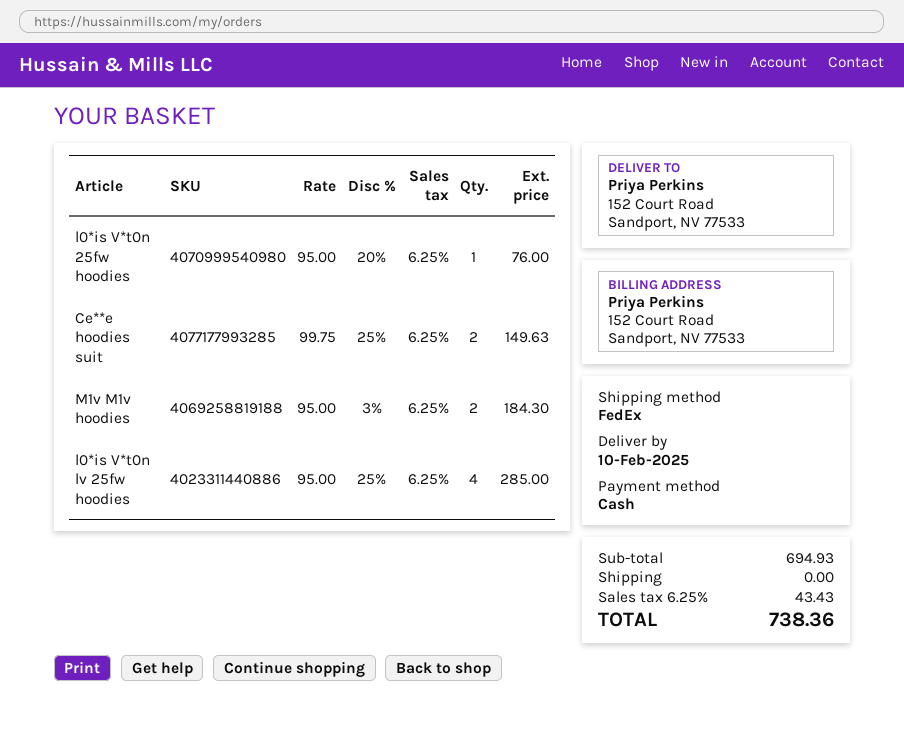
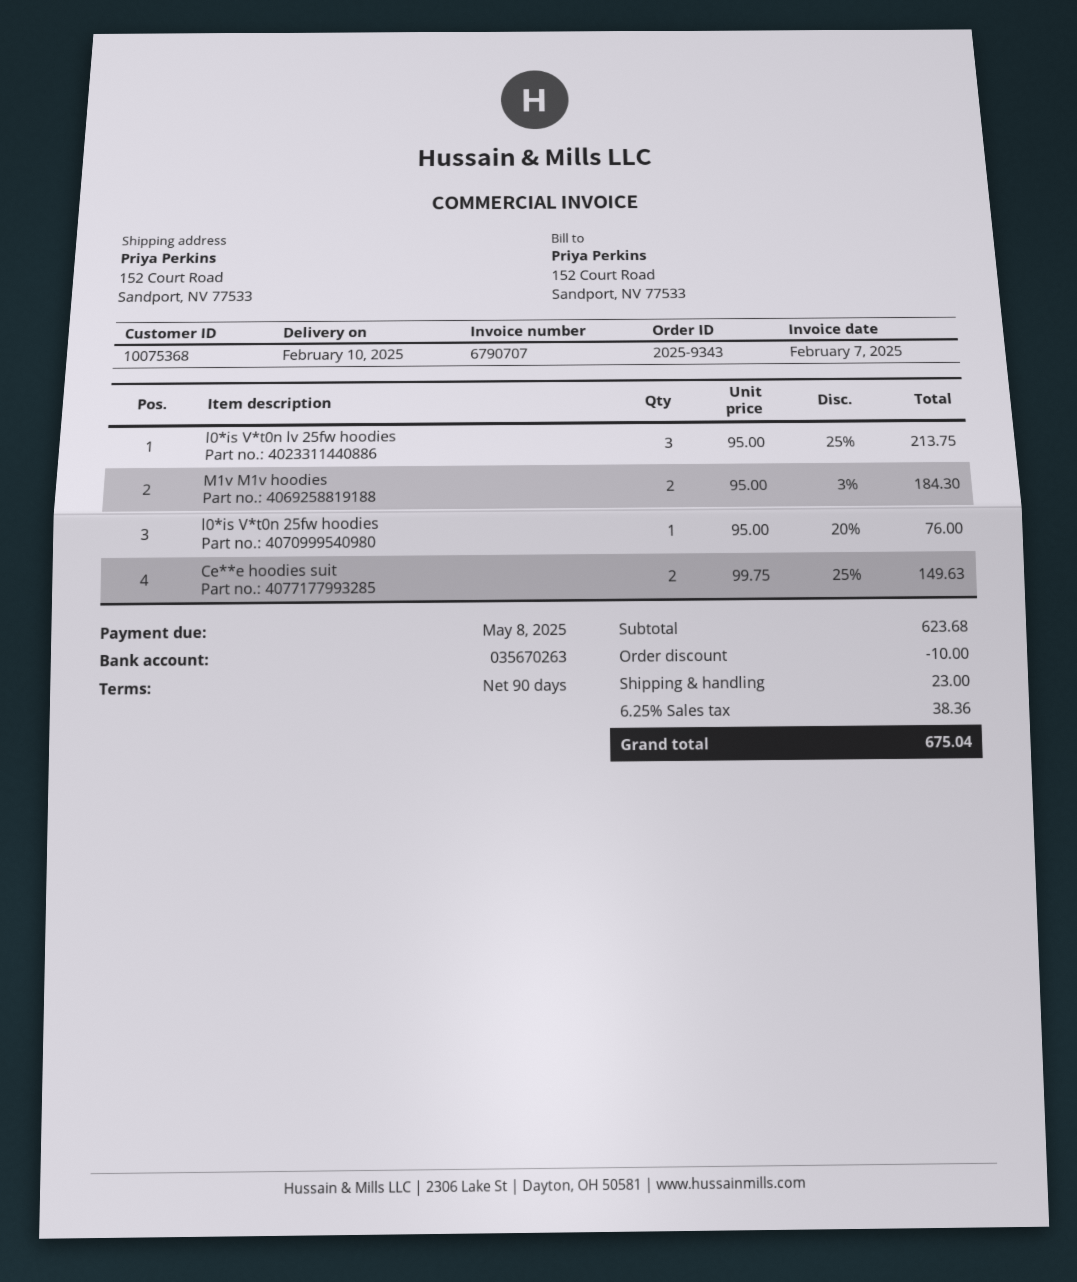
l0*is V*t0n lv 25fw hoodies: 4 x 95.00 - 25% = 285.00 -> 3 x 95.00 - 25% = 213.75
subtotal: 694.93 -> 623.68
discount: none -> 10.00
shipping: 0.00 -> 23.00
tax: 6.25% = 43.43 -> 6.25% = 38.36
total: 738.36 -> 675.04

